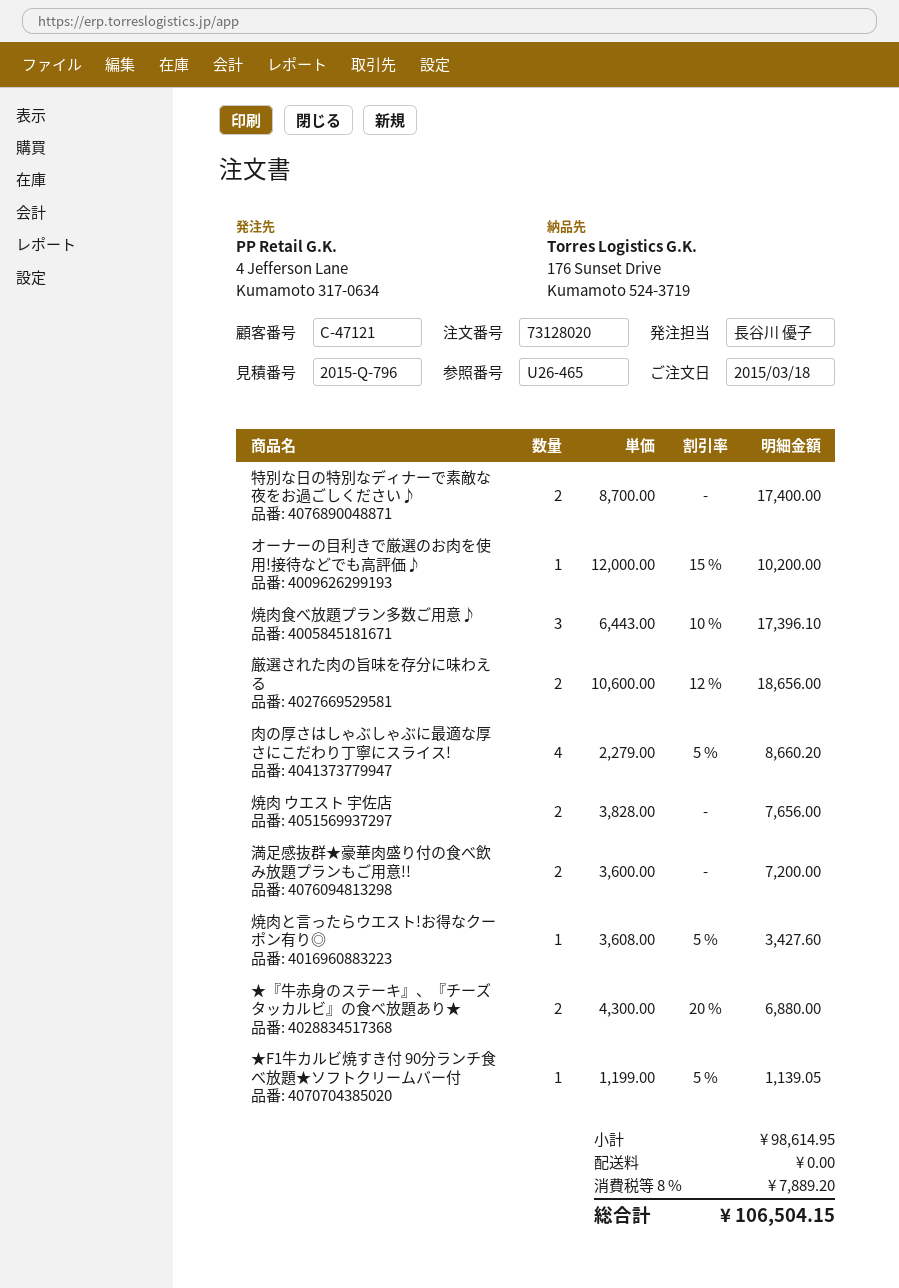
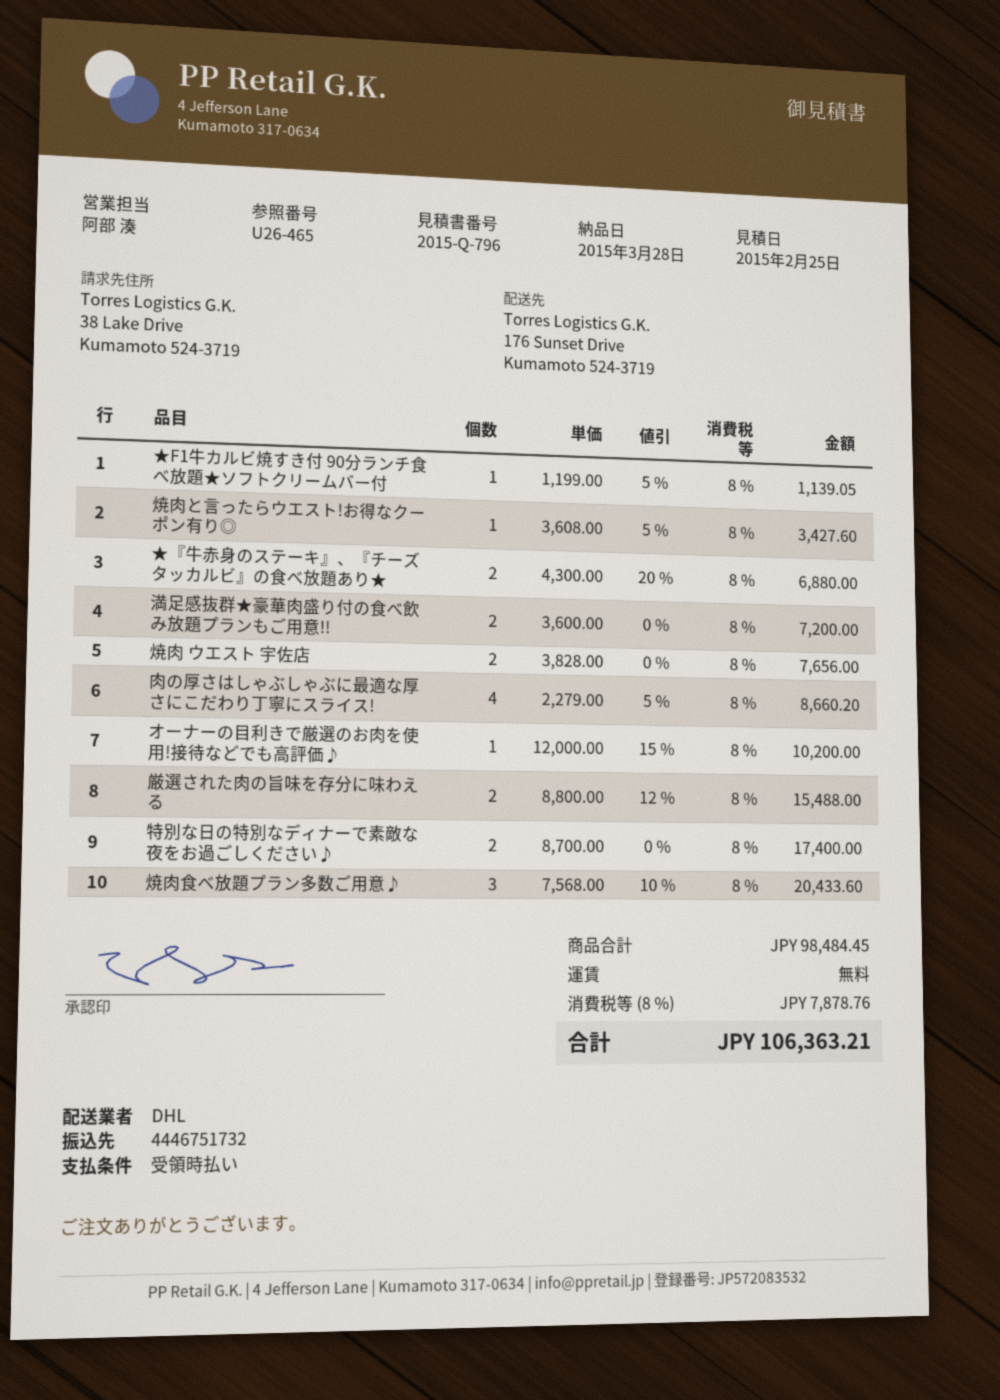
焼肉食べ放題プラン多数ご用意♪: 3 x 6443.00 - 10% = 17396.10 -> 3 x 7568.00 - 10% = 20433.60
厳選された肉の旨味を存分に味わえる: 2 x 10600.00 - 12% = 18656.00 -> 2 x 8800.00 - 12% = 15488.00
subtotal: 98614.95 -> 98484.45
tax: 8% = 7889.20 -> 8% = 7878.76
total: 106504.15 -> 106363.21

